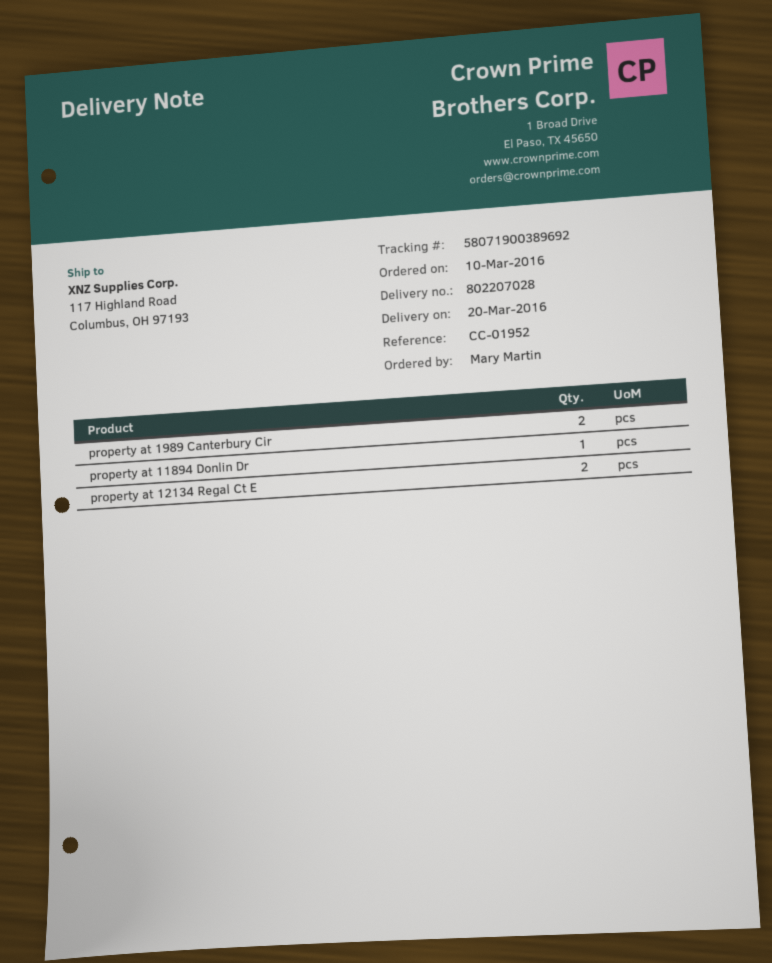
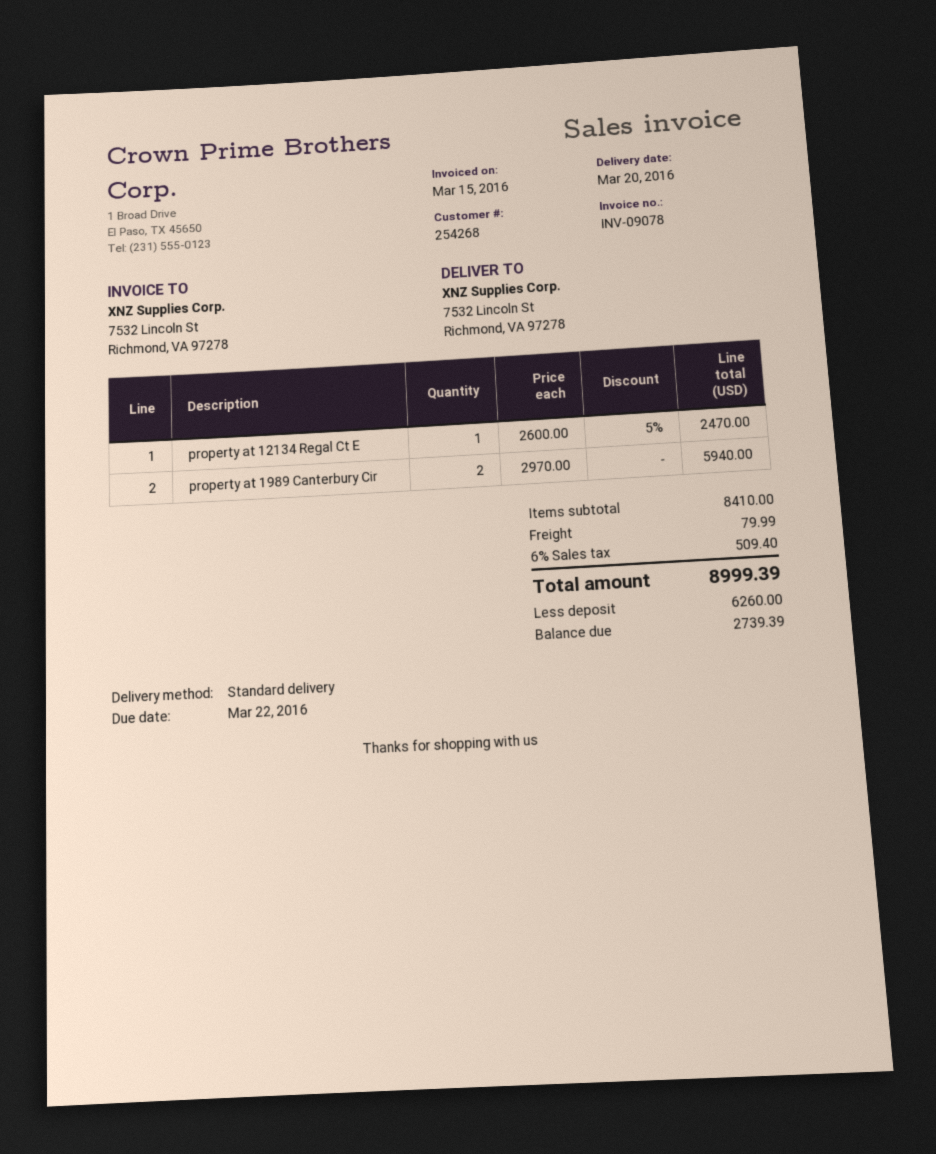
ship to: 117 Highland Road, Columbus, OH 97193 -> 7532 Lincoln St, Richmond, VA 97278
property at 11894 Donlin Dr: 1 -> none
property at 12134 Regal Ct E: 2 -> 1

